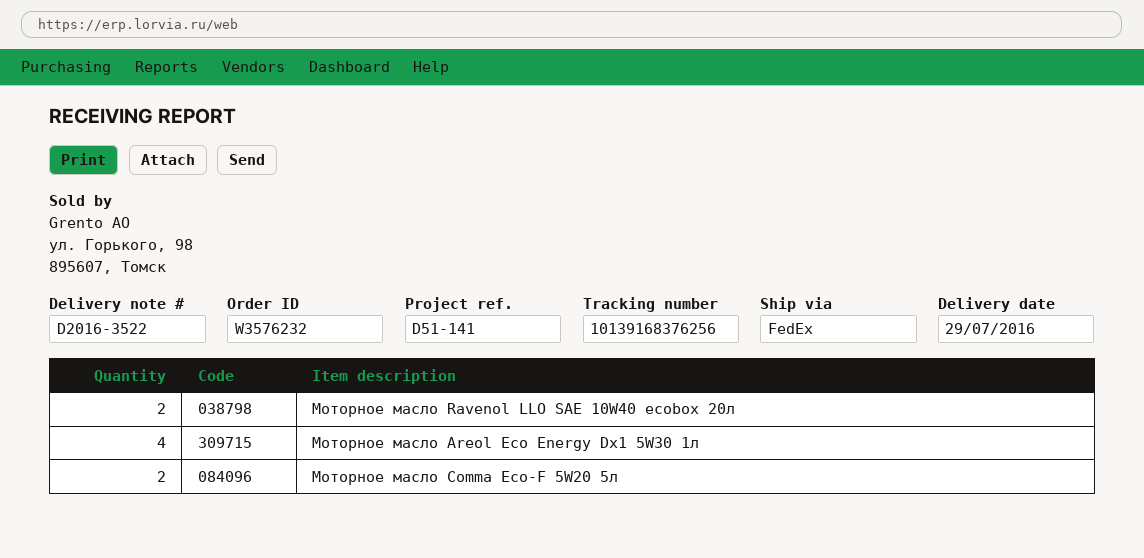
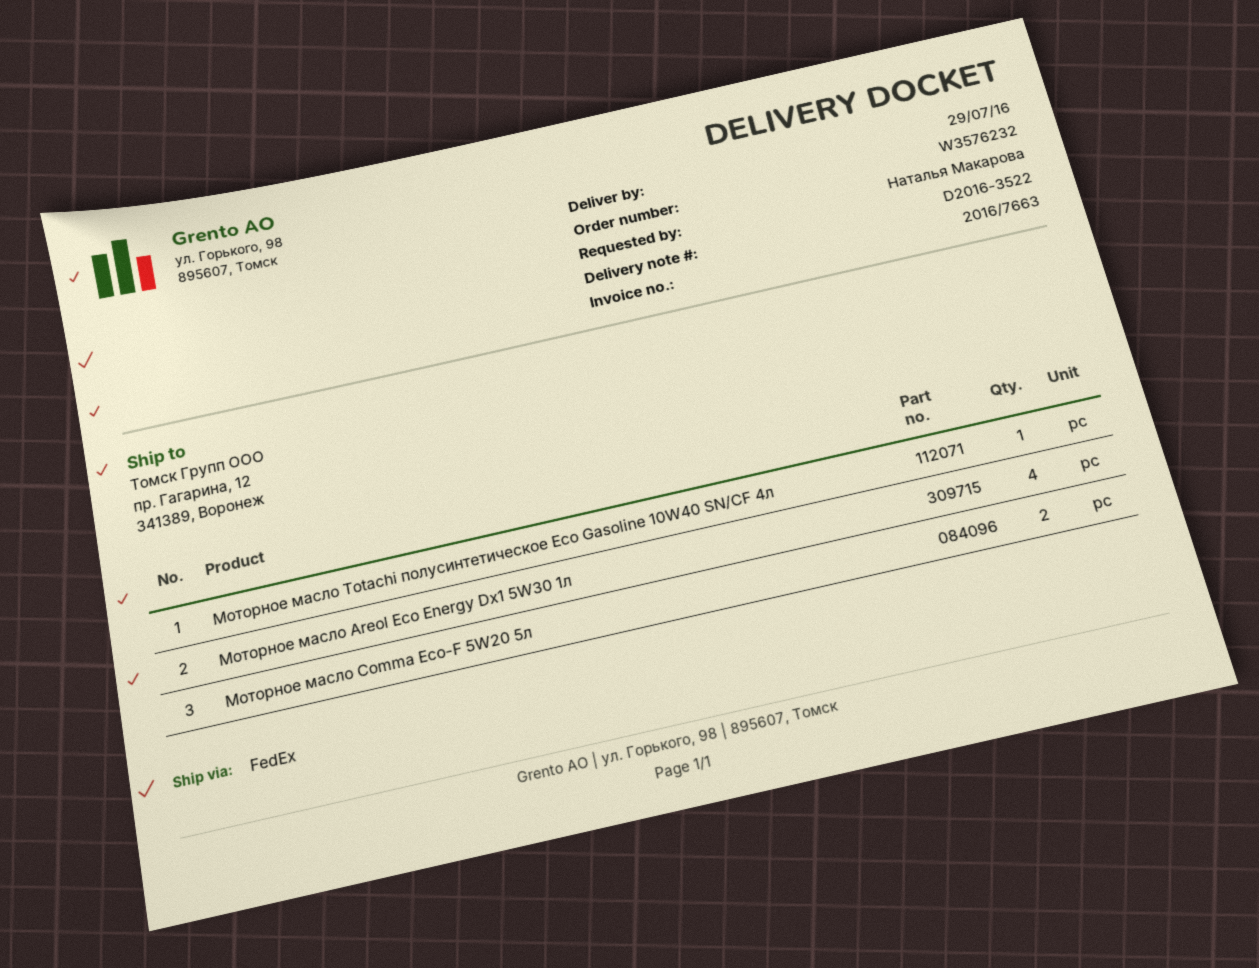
Моторное масло Ravenol LLO SAE 10W40 ecobox 20л: 2 -> none
Моторное масло Totachi полусинтетическое Eco Gasoline 10W40 SN/CF 4л: none -> 1

